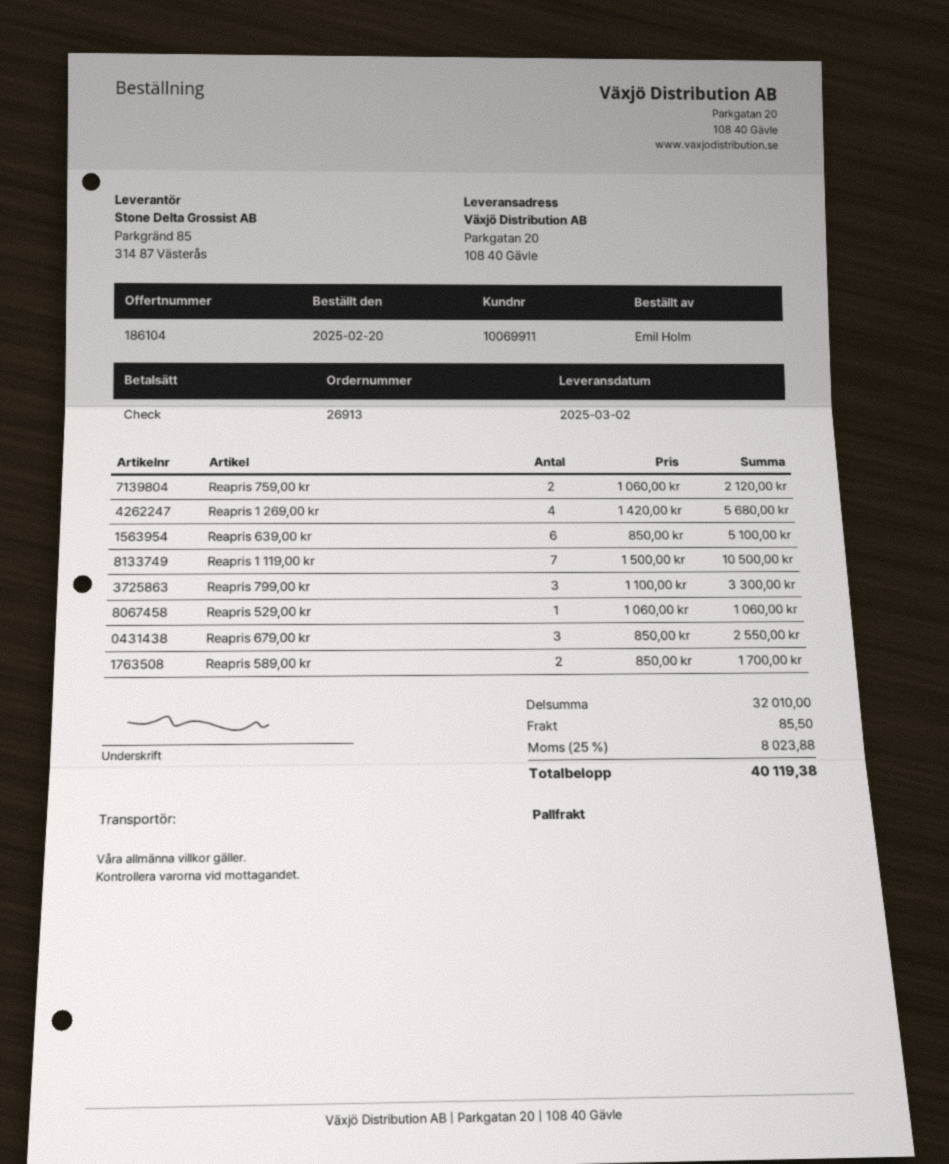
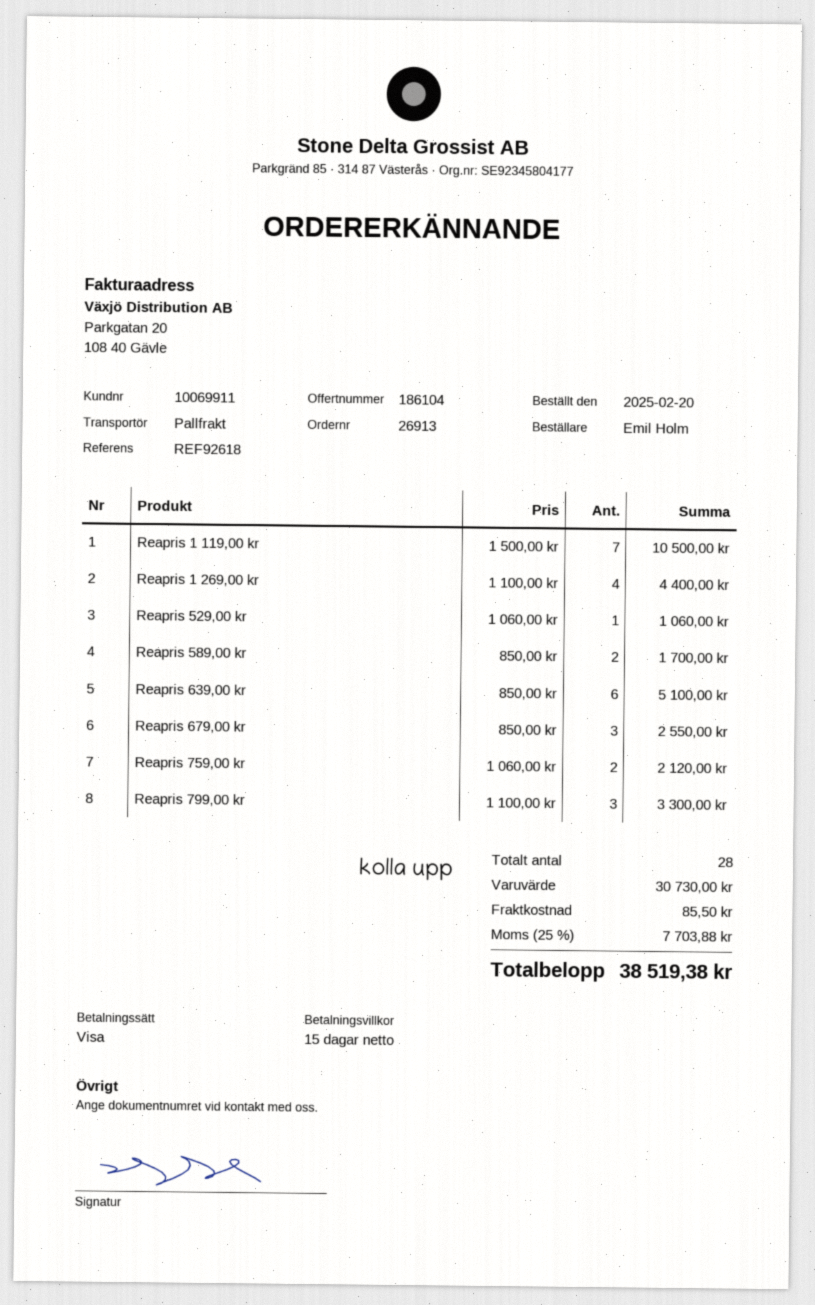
payment method: cheque -> Visa
Reapris 1 269,00 kr: 4 x 1420.00 = 5680.00 -> 4 x 1100.00 = 4400.00
subtotal: 32010.00 -> 30730.00
tax: 25% = 8023.88 -> 25% = 7703.88
total: 40119.38 -> 38519.38

